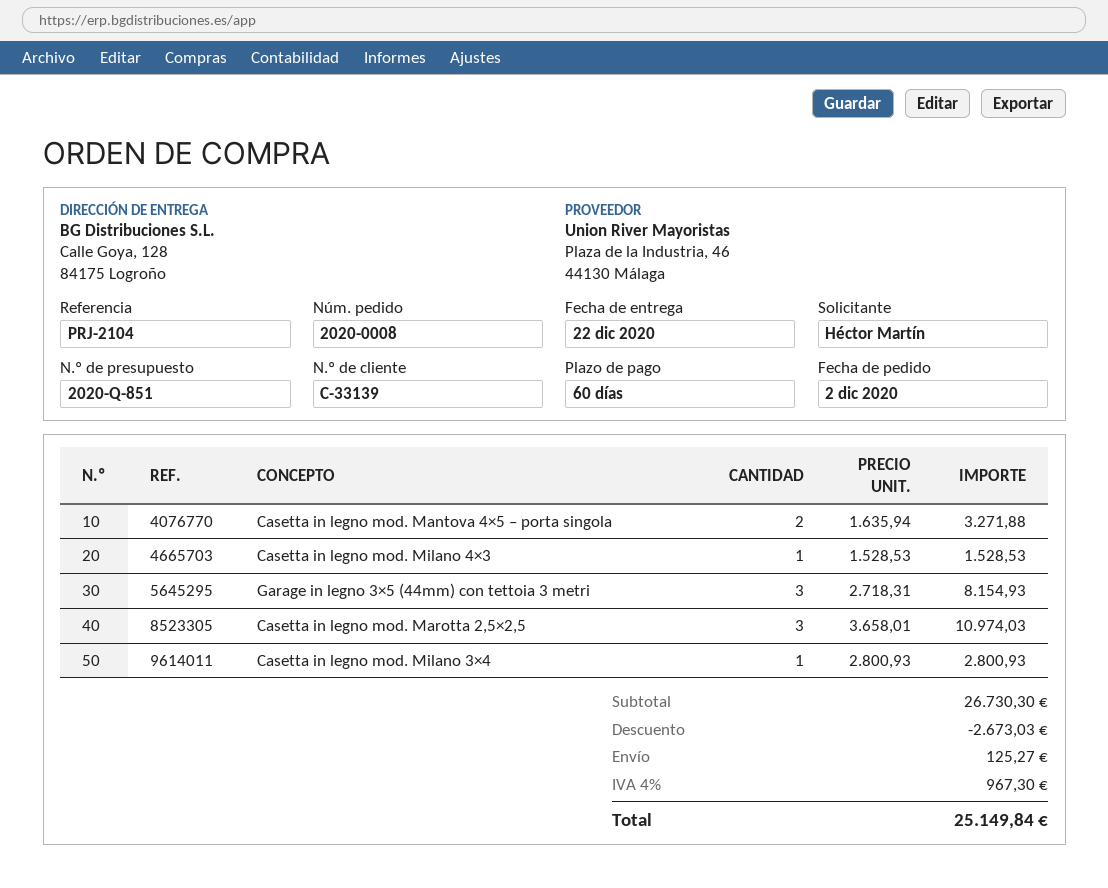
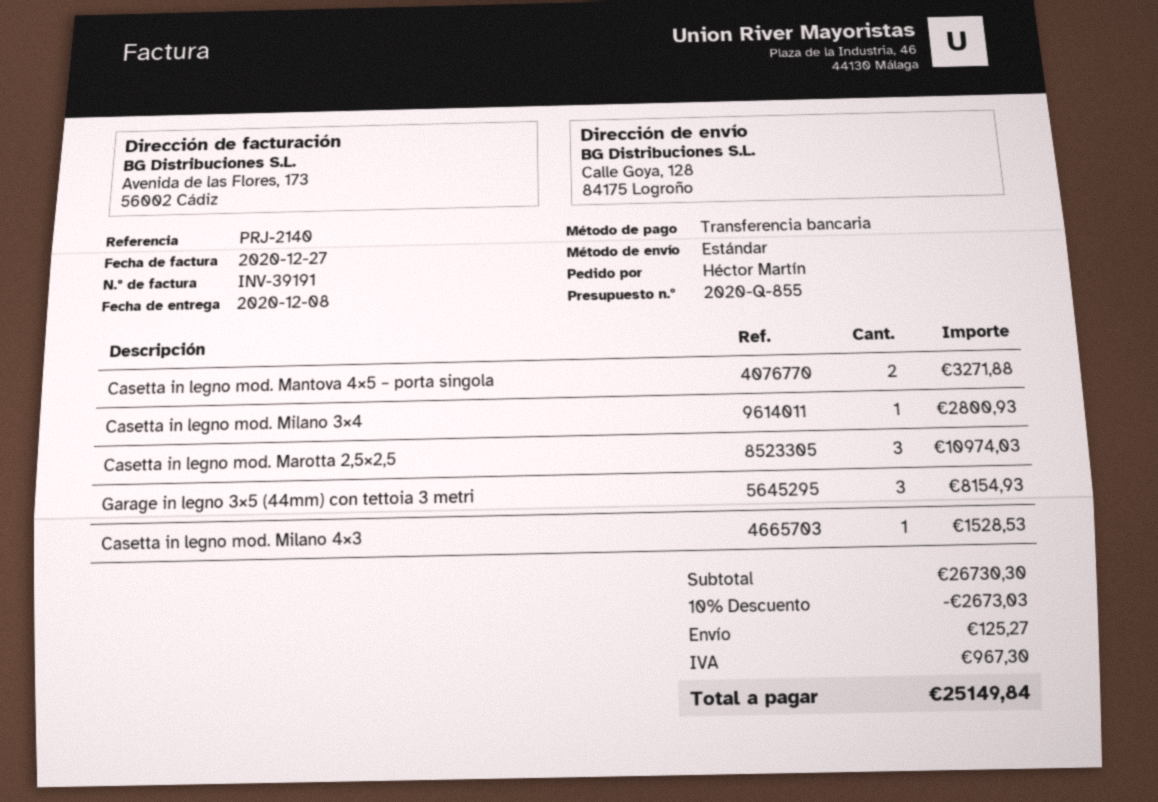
quote number: 2020-Q-851 -> 2020-Q-855
delivery date: 2020-12-22 -> 2020-12-08
reference: PRJ-2104 -> PRJ-2140

